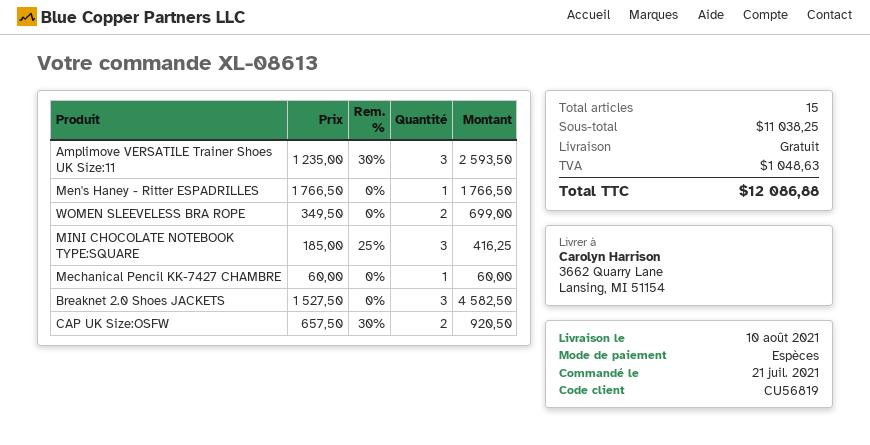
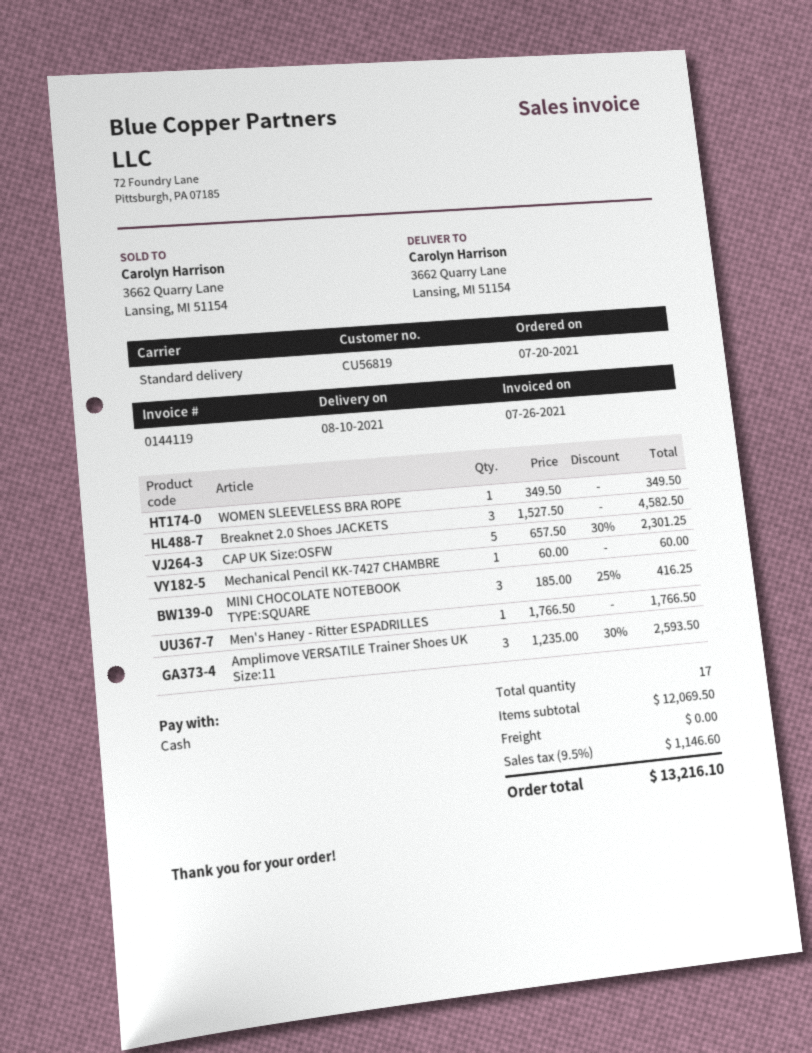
order date: 2021-07-21 -> 2021-07-20
WOMEN SLEEVELESS BRA ROPE: 2 x 349.50 = 699.00 -> 1 x 349.50 = 349.50
CAP UK Size:OSFW: 2 x 657.50 - 30% = 920.50 -> 5 x 657.50 - 30% = 2301.25
total quantity: 15 -> 17
subtotal: 11038.25 -> 12069.50
tax: 1048.63 -> 1146.60
total: 12086.88 -> 13216.10

